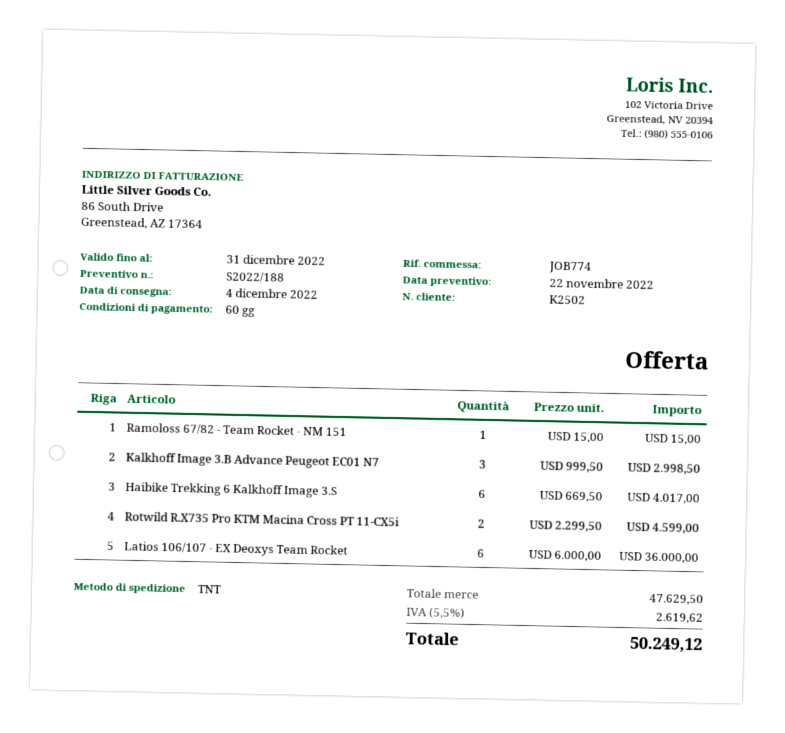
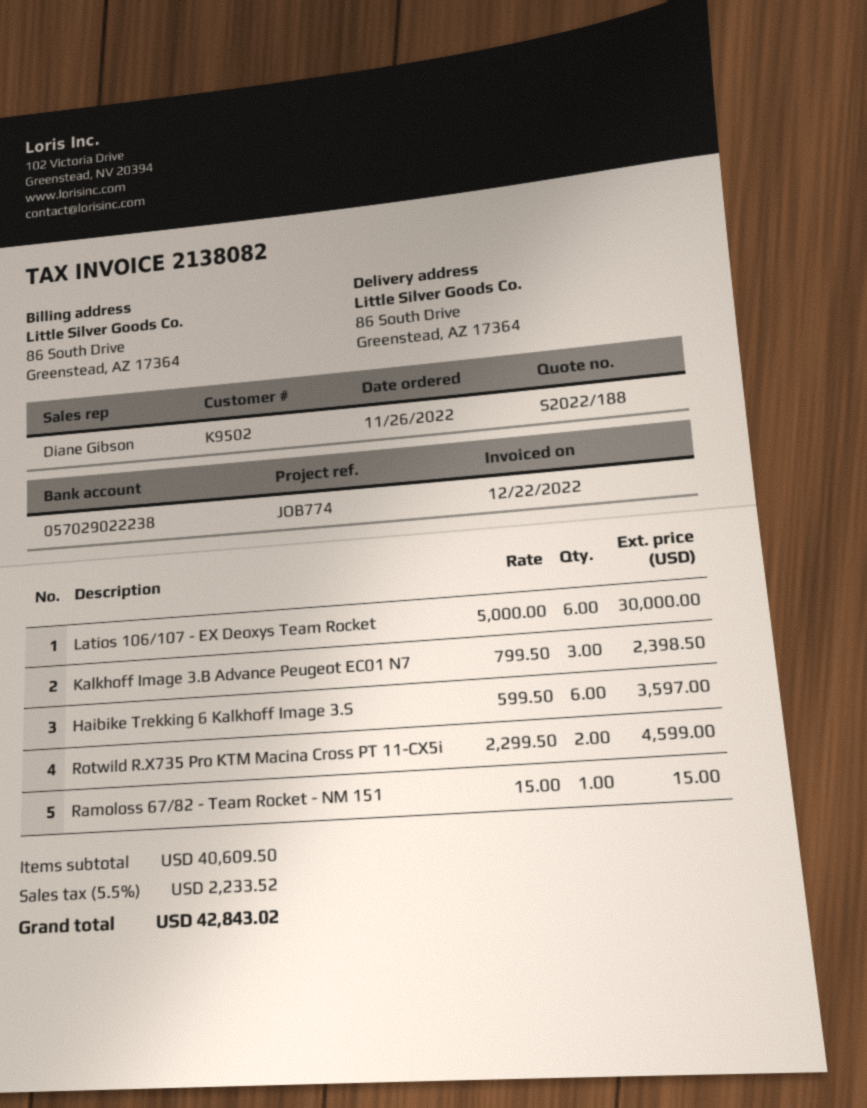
customer number: K2502 -> K9502
Kalkhoff Image 3.B Advance Peugeot EC01 N7: 3 x 999.50 = 2998.50 -> 3 x 799.50 = 2398.50
Haibike Trekking 6 Kalkhoff Image 3.S: 6 x 669.50 = 4017.00 -> 6 x 599.50 = 3597.00
Latios 106/107 - EX Deoxys Team Rocket: 6 x 6000.00 = 36000.00 -> 6 x 5000.00 = 30000.00
subtotal: 47629.50 -> 40609.50
tax: 5.5% = 2619.62 -> 5.5% = 2233.52
total: 50249.12 -> 42843.02

